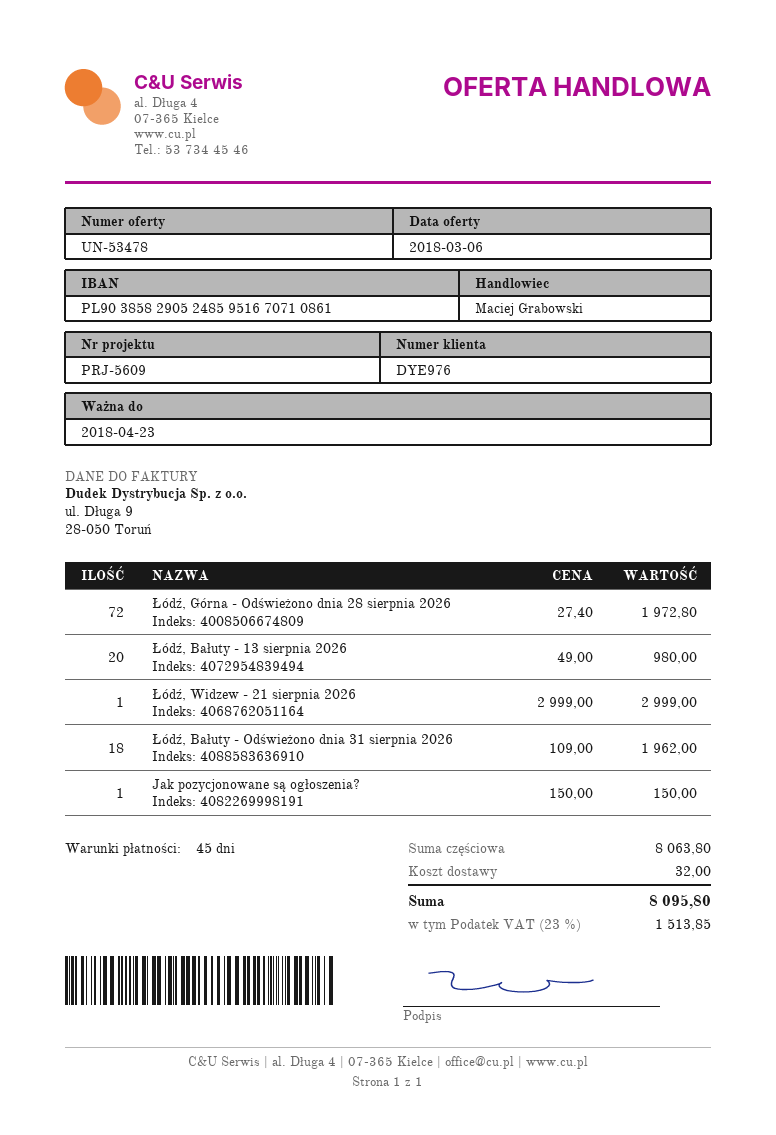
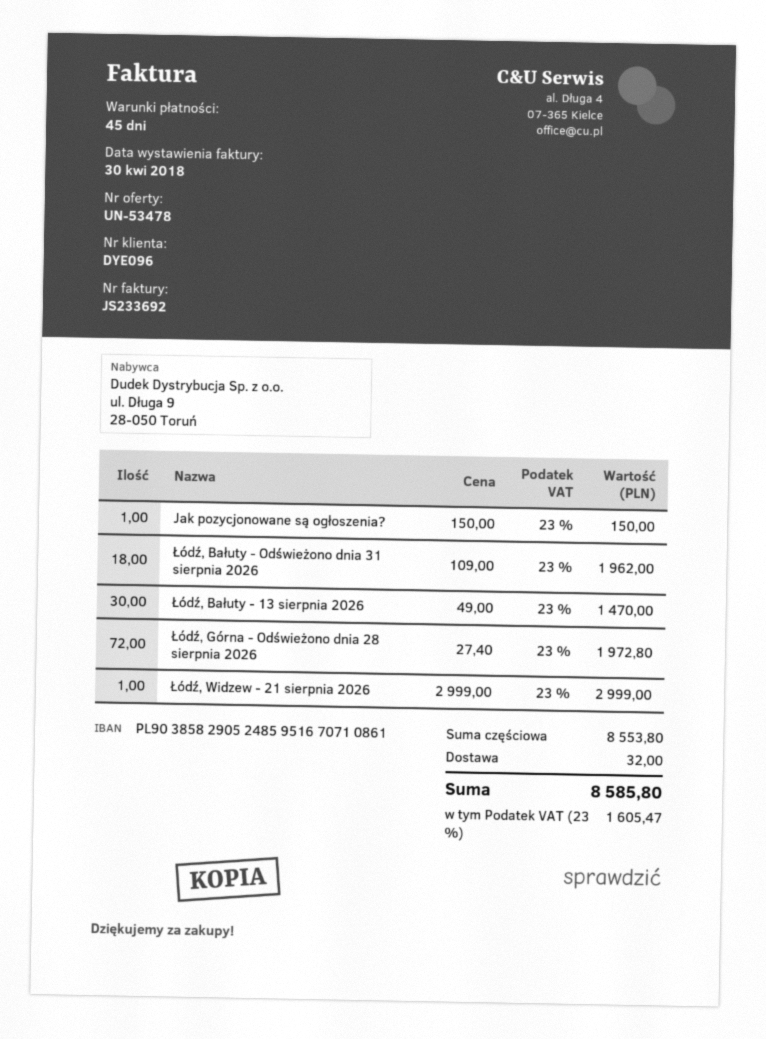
customer number: DYE976 -> DYE096
Łódź, Bałuty - 13 sierpnia 2026: 20 x 49.00 = 980.00 -> 30 x 49.00 = 1470.00
subtotal: 8063.80 -> 8553.80
tax: 23% = 1513.85 -> 23% = 1605.47
total: 8095.80 -> 8585.80

